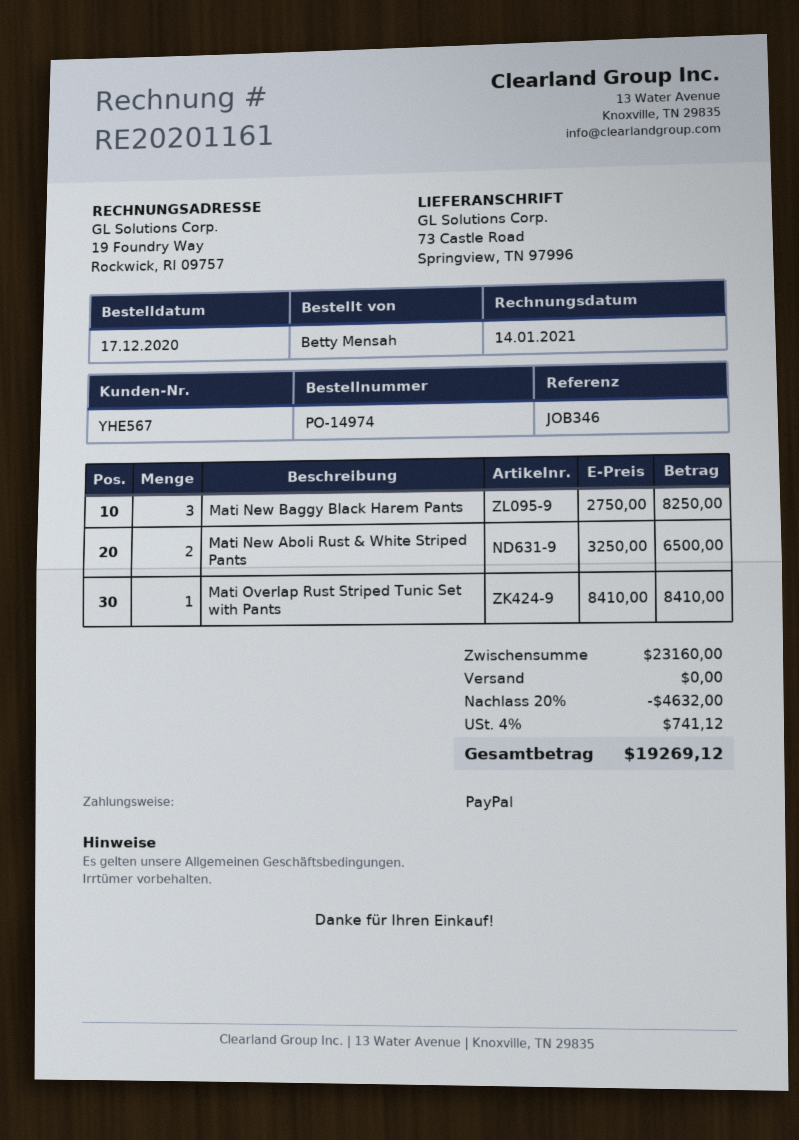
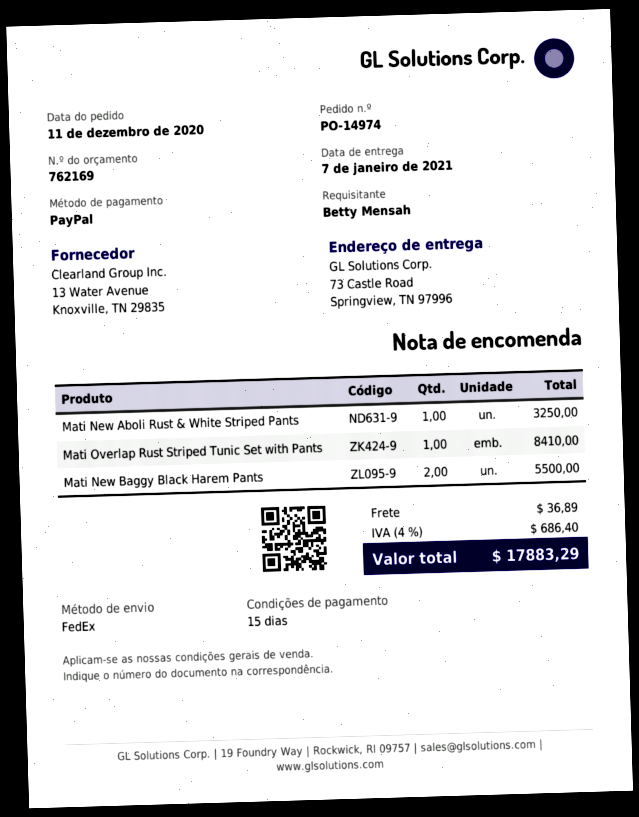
order date: 2020-12-17 -> 2020-12-11
Mati New Baggy Black Harem Pants: 3 for 8250.00 -> 2 for 5500.00
Mati New Aboli Rust & White Striped Pants: 2 for 6500.00 -> 1 for 3250.00
discount: 20% = 4632.00 -> none
shipping: 0.00 -> 36.89
tax: 4% = 741.12 -> 4% = 686.40
total: 19269.12 -> 17883.29

